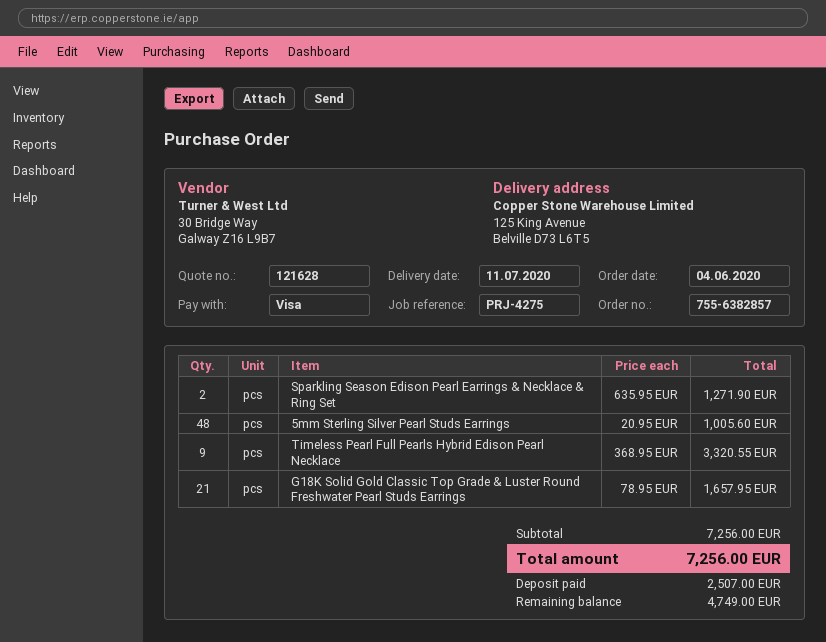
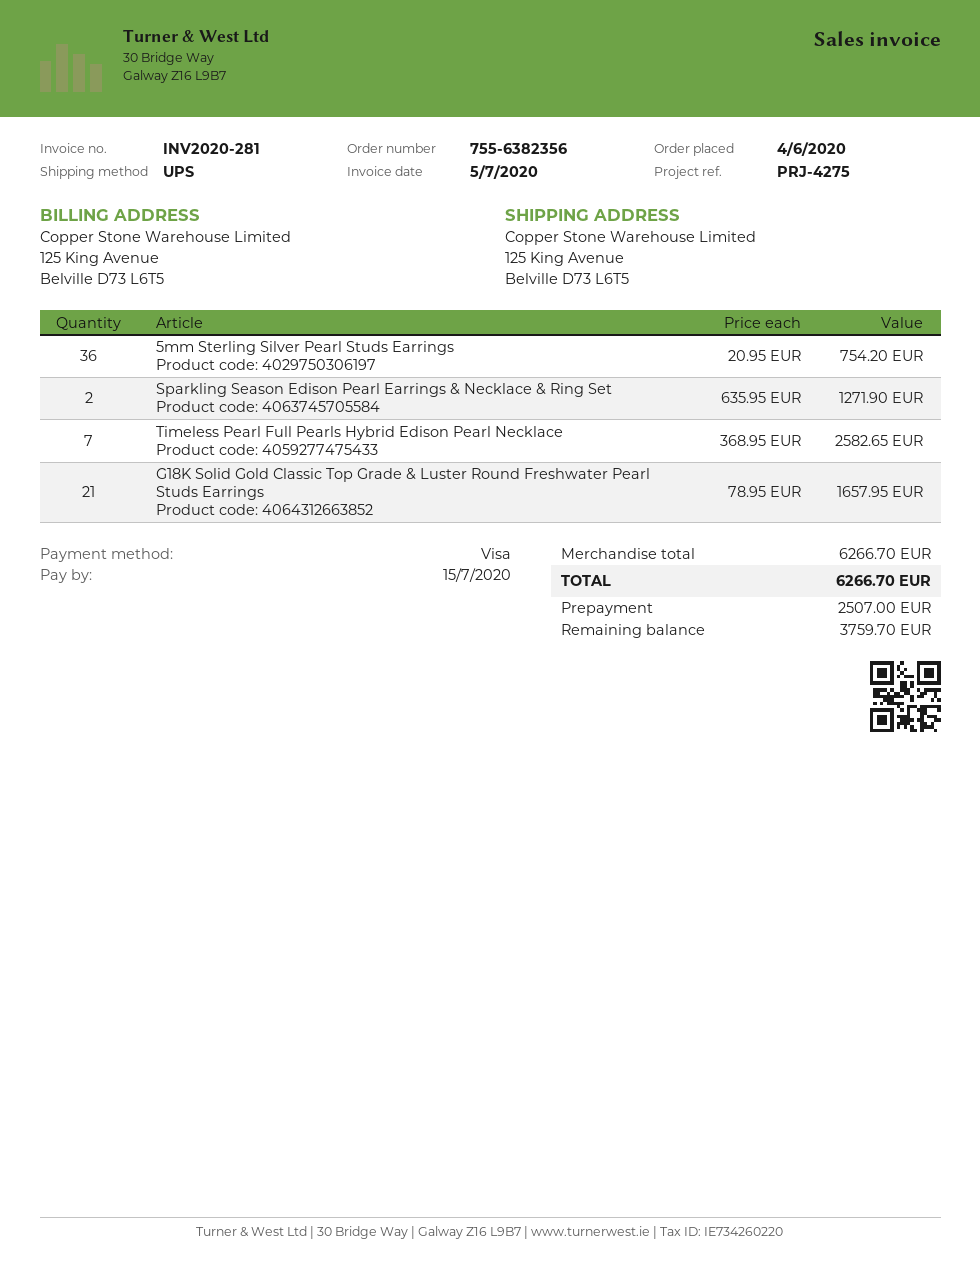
order number: 755-6382857 -> 755-6382356
5mm Sterling Silver Pearl Studs Earrings: 48 x 20.95 = 1005.60 -> 36 x 20.95 = 754.20
Timeless Pearl Full Pearls Hybrid Edison Pearl Necklace: 9 x 368.95 = 3320.55 -> 7 x 368.95 = 2582.65
subtotal: 7256.00 -> 6266.70
total: 7256.00 -> 6266.70
balance: 4749.00 -> 3759.70

